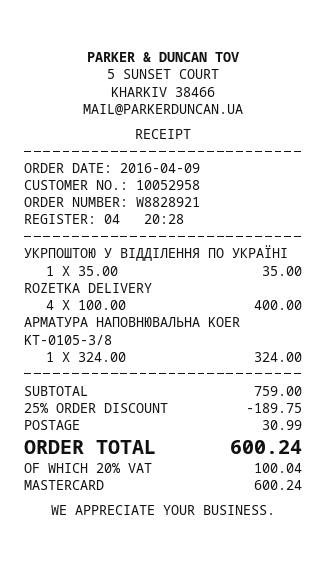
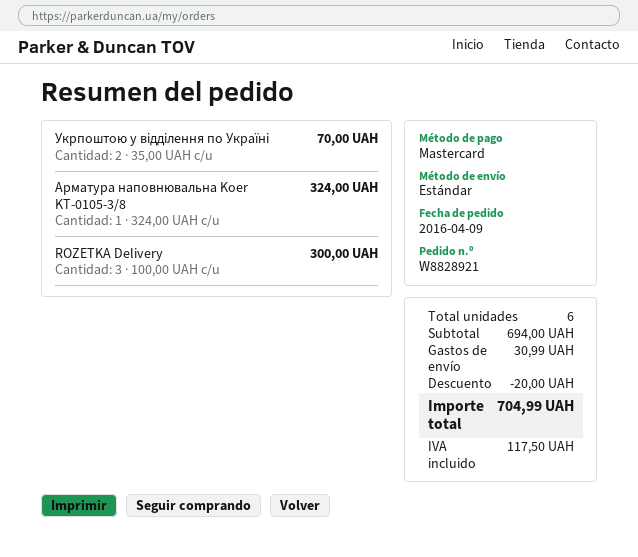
УКРПОШТОЮ У ВІДДІЛЕННЯ ПО УКРАЇНІ: 1 x 35.00 = 35.00 -> 2 x 35.00 = 70.00
ROZETKA DELIVERY: 4 x 100.00 = 400.00 -> 3 x 100.00 = 300.00
subtotal: 759.00 -> 694.00
discount: 189.75 -> 20.00
tax: 100.04 -> 117.50
total: 600.24 -> 704.99

